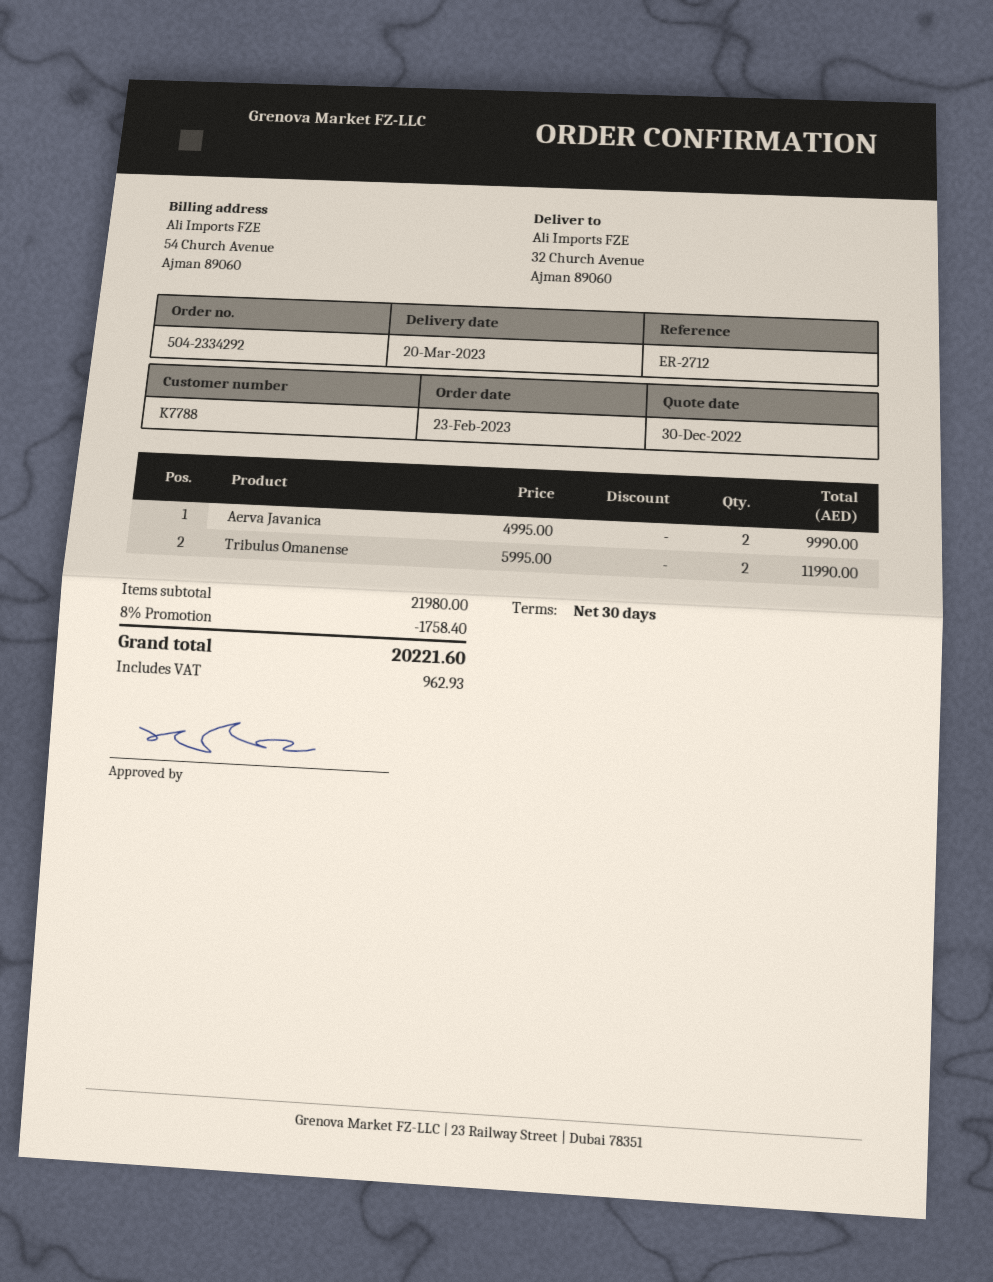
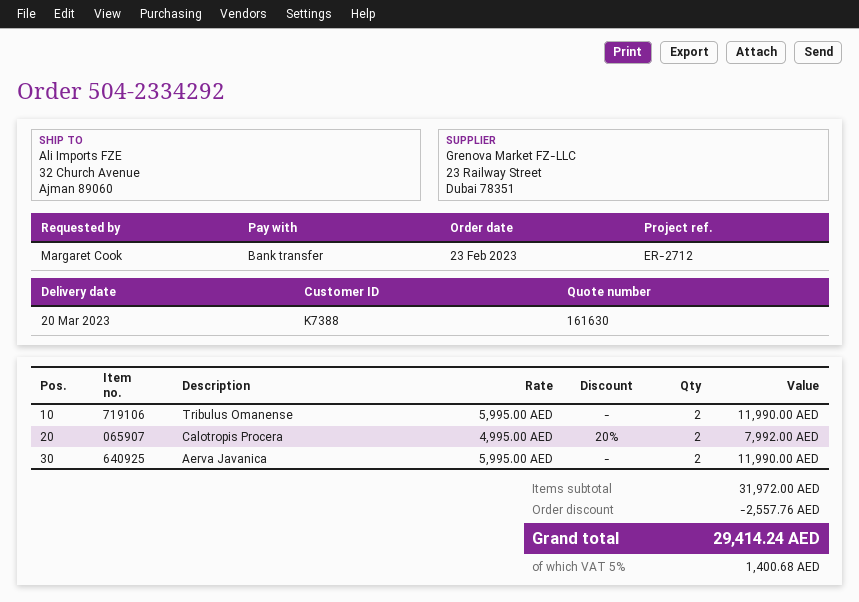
customer number: K7788 -> K7388
Aerva Javanica: 2 x 4995.00 = 9990.00 -> 2 x 5995.00 = 11990.00
Calotropis Procera: none -> 2 x 4995.00 - 20% = 7992.00
subtotal: 21980.00 -> 31972.00
discount: 1758.40 -> 2557.76
tax: 962.93 -> 1400.68
total: 20221.60 -> 29414.24

